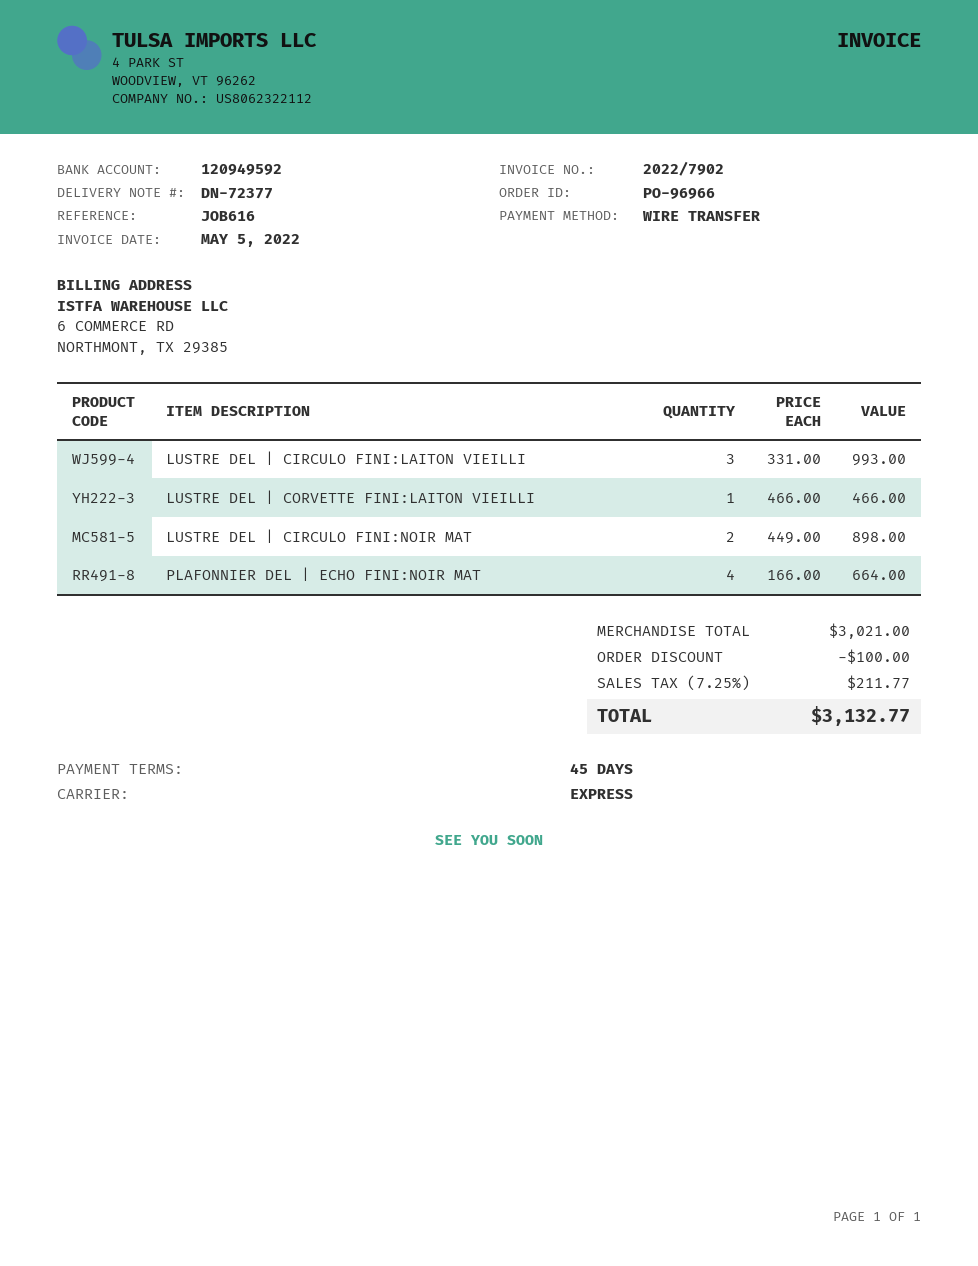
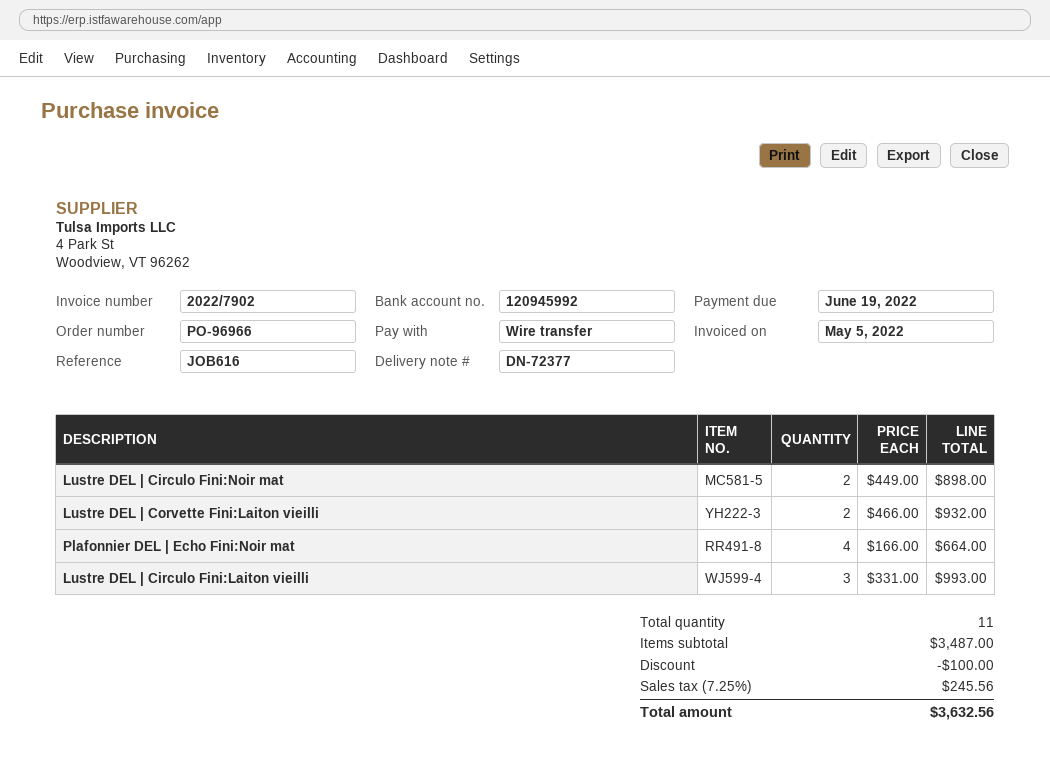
bank account: 120949592 -> 120945992
LUSTRE DEL | CORVETTE FINI:LAITON VIEILLI: 1 x 466.00 = 466.00 -> 2 x 466.00 = 932.00
subtotal: 3021.00 -> 3487.00
tax: 7.25% = 211.77 -> 7.25% = 245.56
total: 3132.77 -> 3632.56

